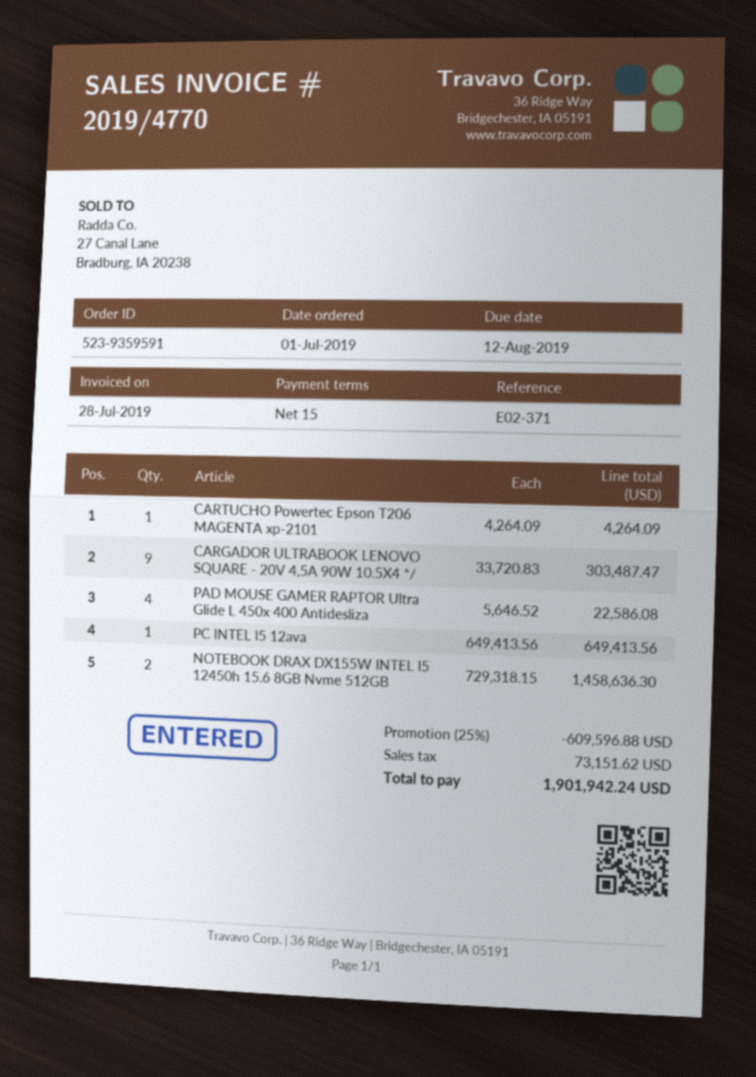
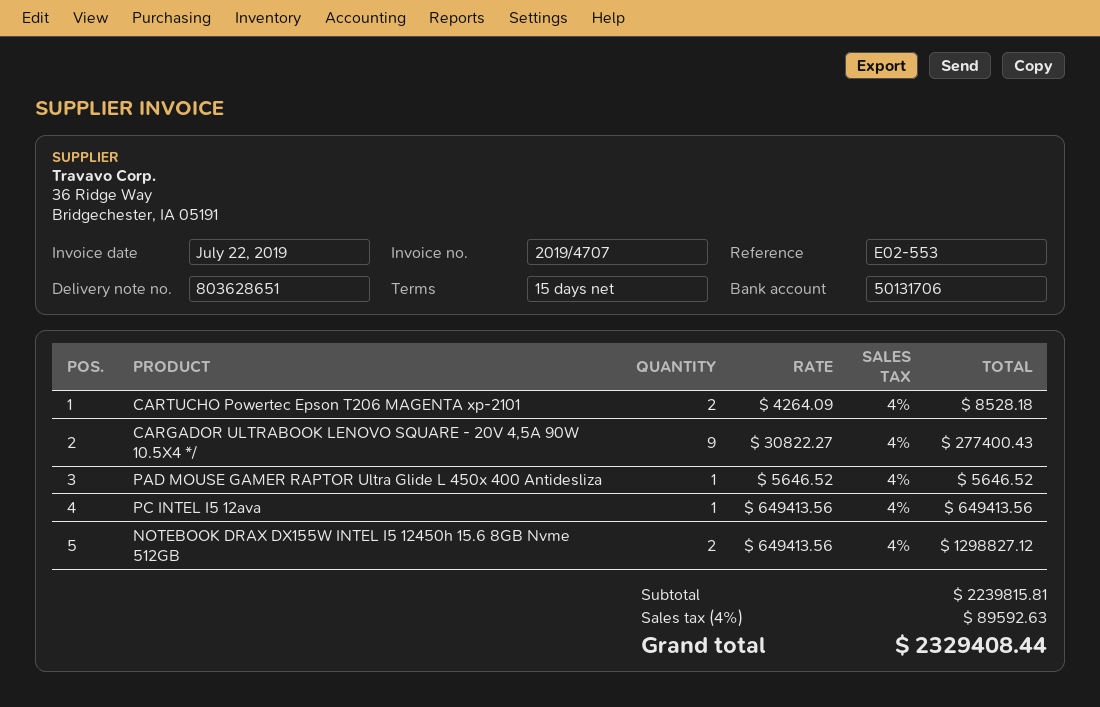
invoice number: 2019/4770 -> 2019/4707
invoice date: 2019-07-28 -> 2019-07-22
reference: E02-371 -> E02-553
CARTUCHO Powertec Epson T206 MAGENTA xp-2101: 1 x 4264.09 = 4264.09 -> 2 x 4264.09 = 8528.18
CARGADOR ULTRABOOK LENOVO SQUARE - 20V 4,5A 90W 10.5X4 */: 9 x 33720.83 = 303487.47 -> 9 x 30822.27 = 277400.43
PAD MOUSE GAMER RAPTOR Ultra Glide L 450x 400 Antidesliza: 4 x 5646.52 = 22586.08 -> 1 x 5646.52 = 5646.52
NOTEBOOK DRAX DX155W INTEL I5 12450h 15.6 8GB Nvme 512GB: 2 x 729318.15 = 1458636.30 -> 2 x 649413.56 = 1298827.12
discount: 25% = 609596.88 -> none
tax: 73151.62 -> 89592.63
total: 1901942.24 -> 2329408.44

